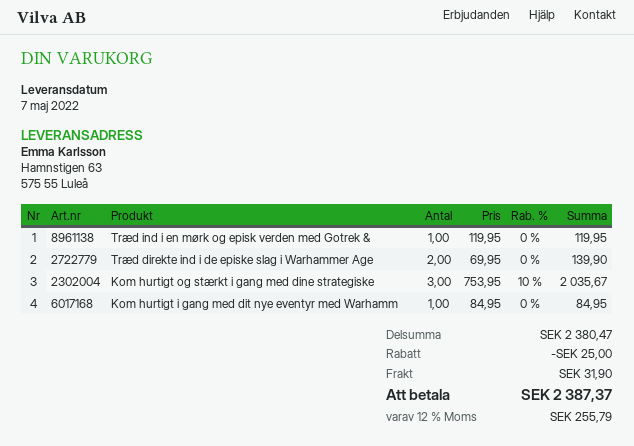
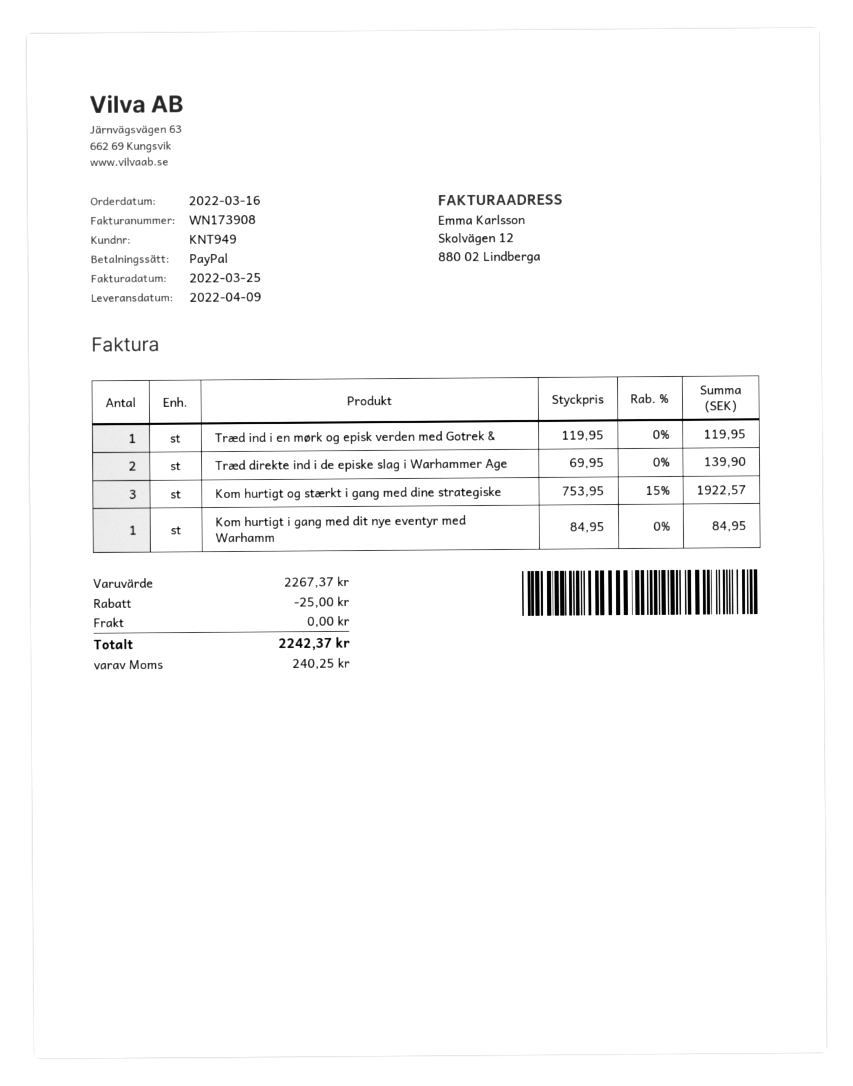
delivery date: 2022-05-07 -> 2022-04-09
Kom hurtigt og stærkt i gang med dine strategiske: 3 x 753.95 - 10% = 2035.67 -> 3 x 753.95 - 15% = 1922.57
subtotal: 2380.47 -> 2267.37
shipping: 31.90 -> 0.00
tax: 255.79 -> 240.25
total: 2387.37 -> 2242.37

